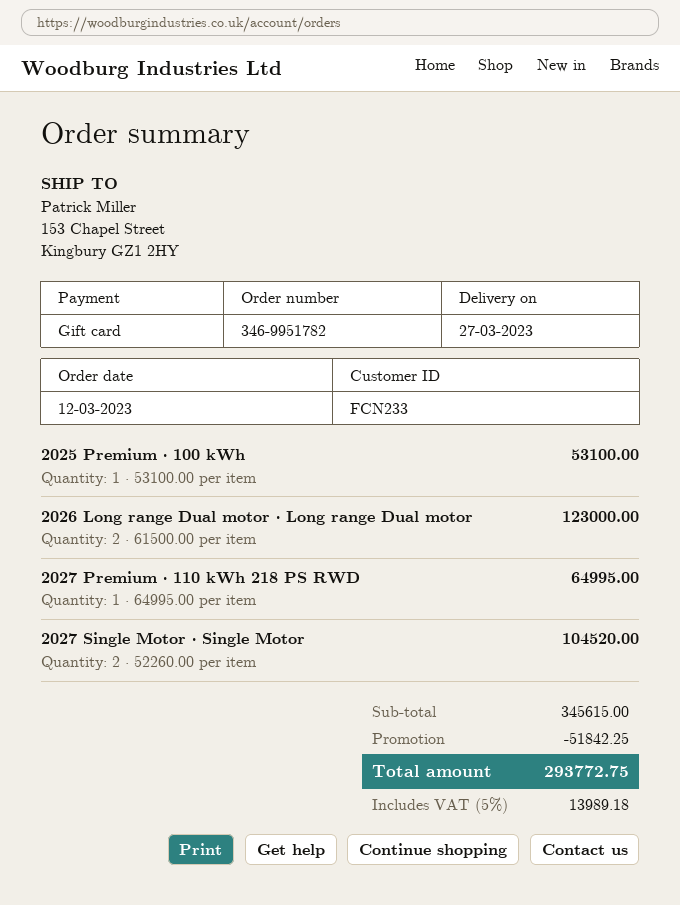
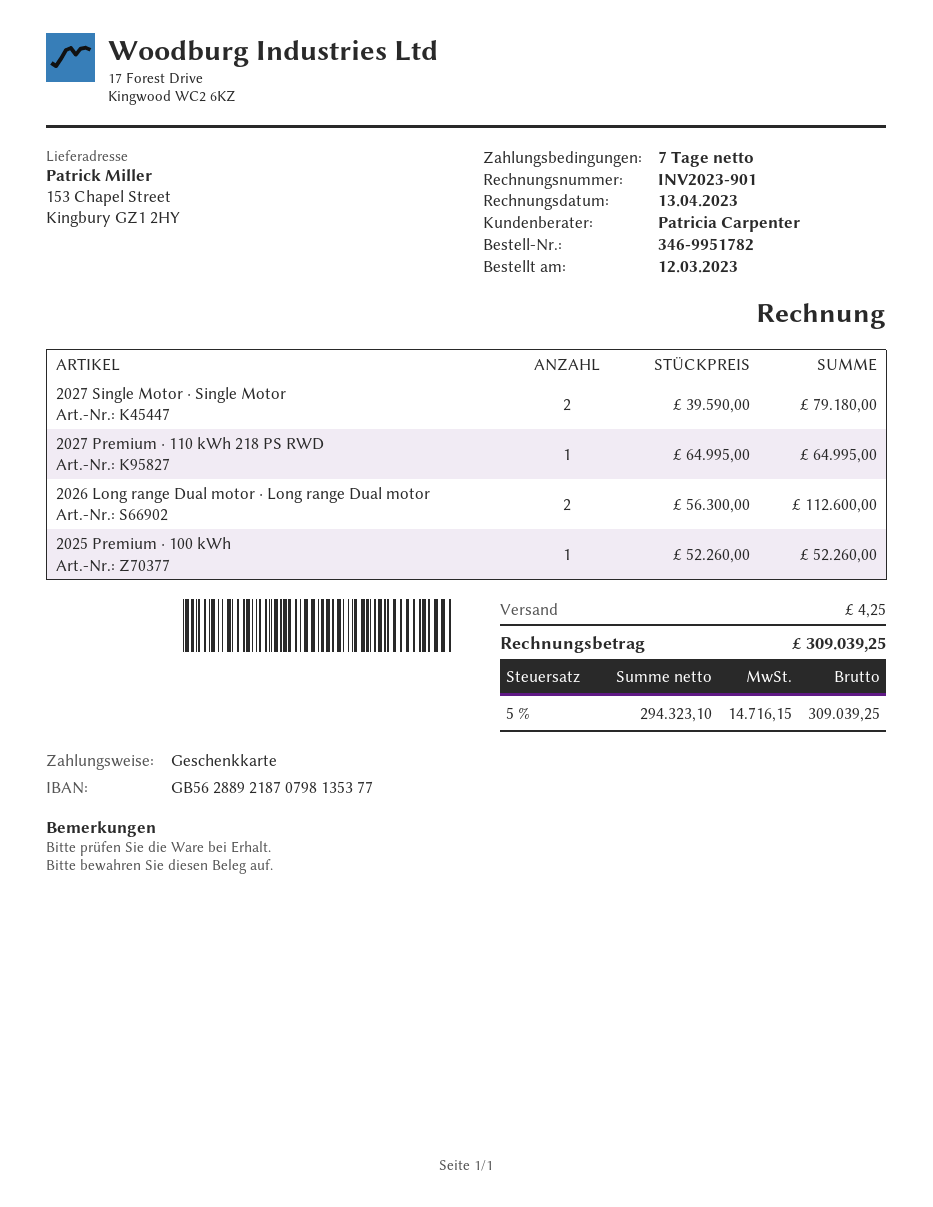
2025 Premium · 100 kWh: 1 x 53100.00 = 53100.00 -> 1 x 52260.00 = 52260.00
2026 Long range Dual motor · Long range Dual motor: 2 x 61500.00 = 123000.00 -> 2 x 56300.00 = 112600.00
2027 Single Motor · Single Motor: 2 x 52260.00 = 104520.00 -> 2 x 39590.00 = 79180.00
discount: 51842.25 -> none
shipping: none -> 4.25
tax: 5% = 13989.18 -> 5% = 14716.15
total: 293772.75 -> 309039.25

